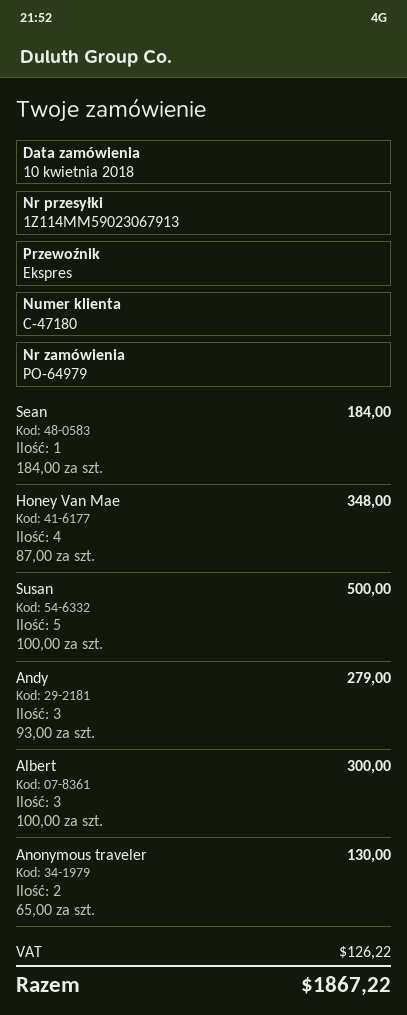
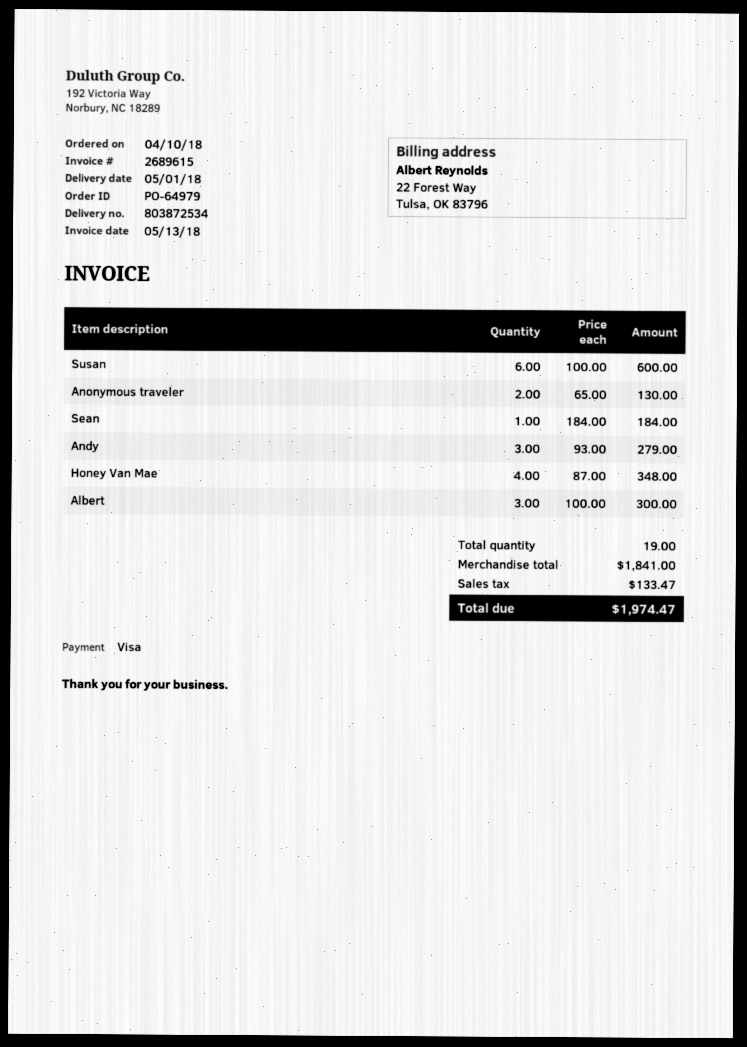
Susan: 5 x 100.00 = 500.00 -> 6 x 100.00 = 600.00
tax: 126.22 -> 133.47
total: 1867.22 -> 1974.47

